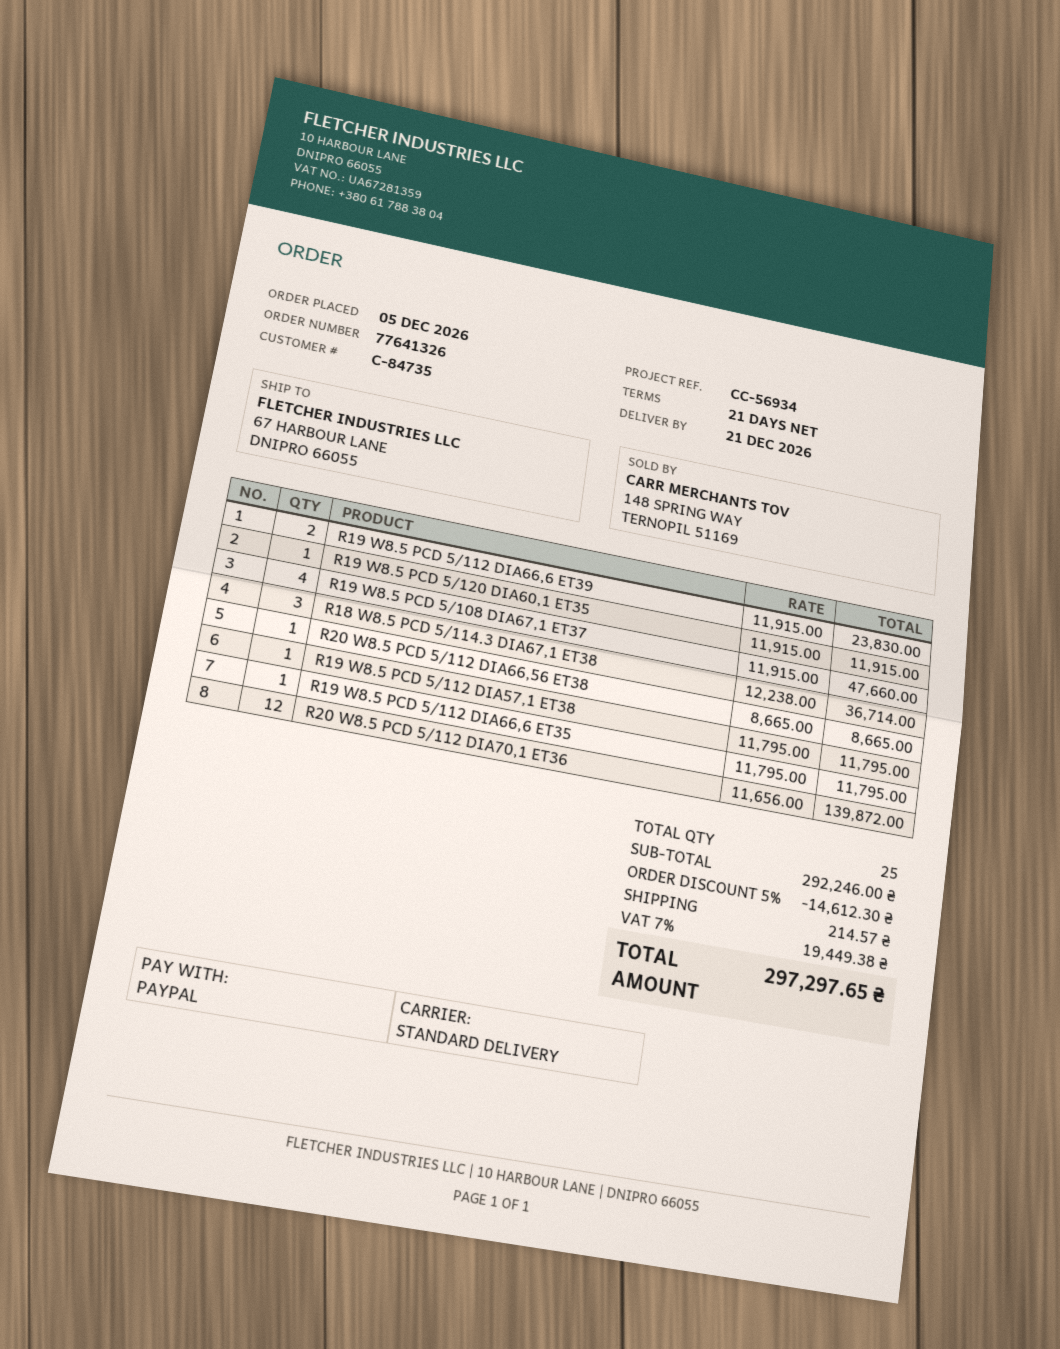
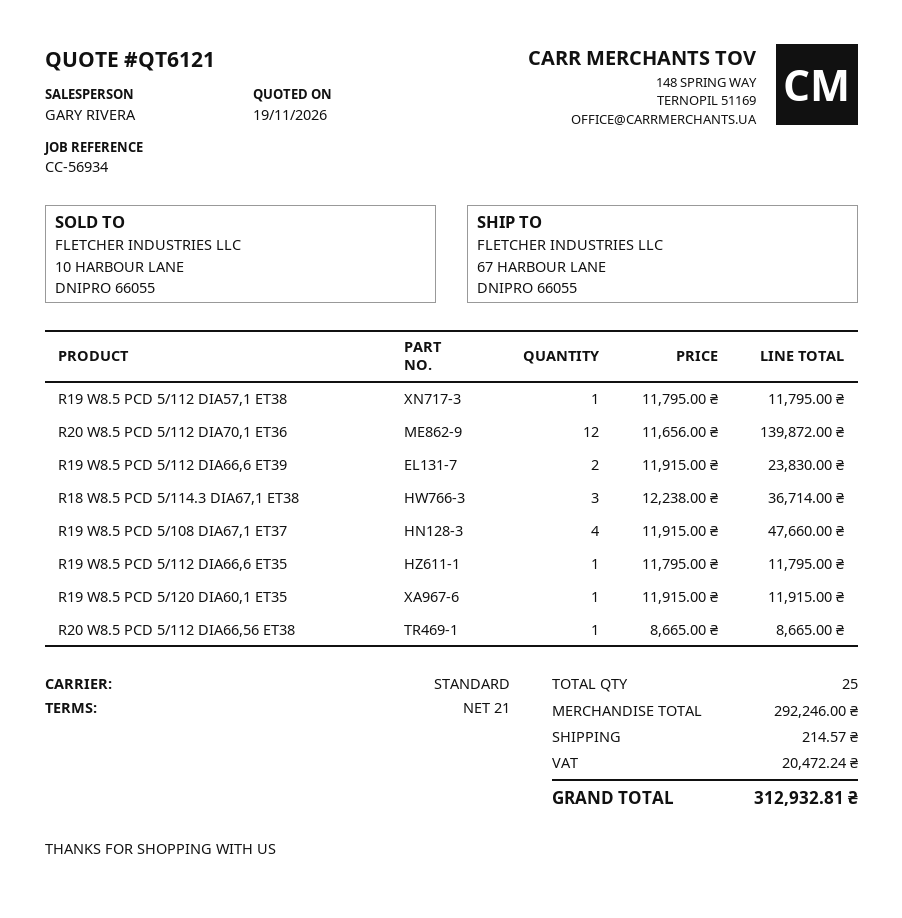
discount: 5% = 14612.30 -> none
tax: 19449.38 -> 20472.24
total: 297297.65 -> 312932.81

